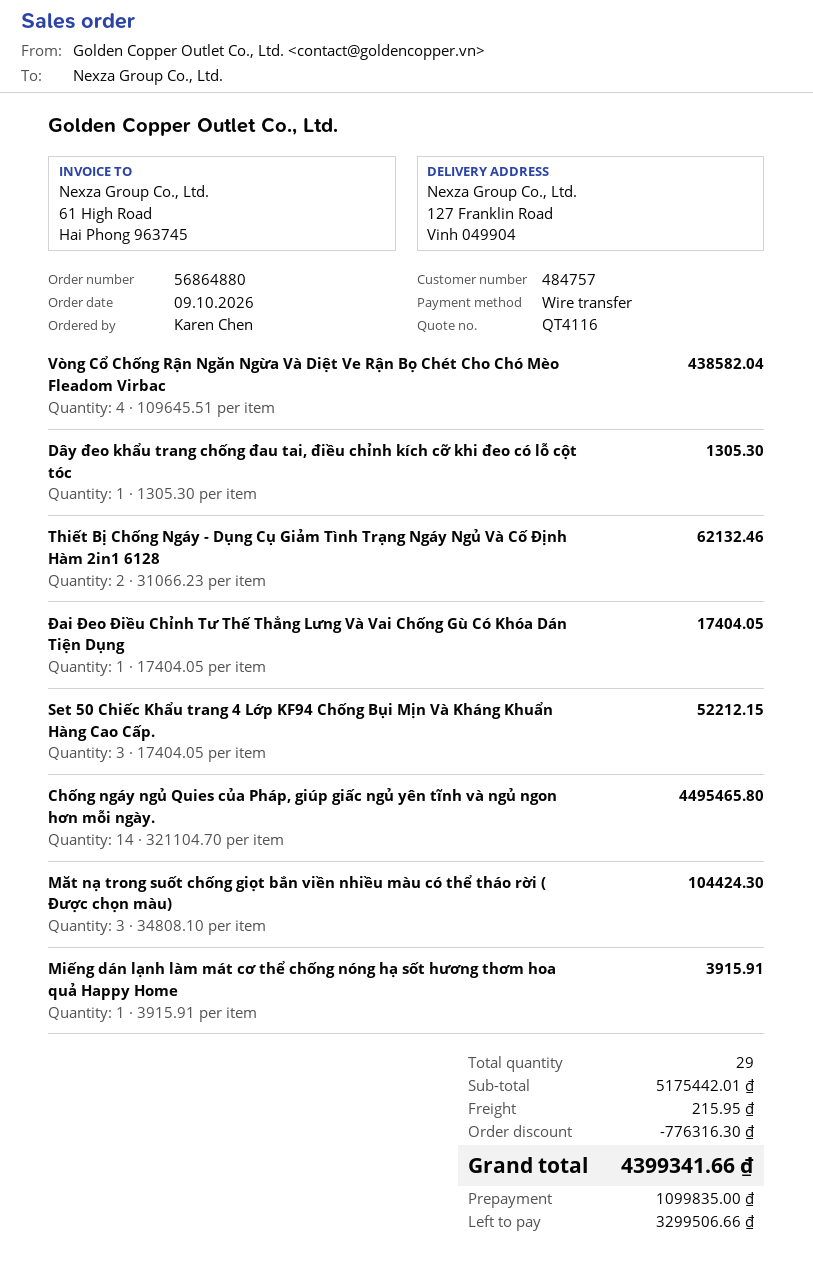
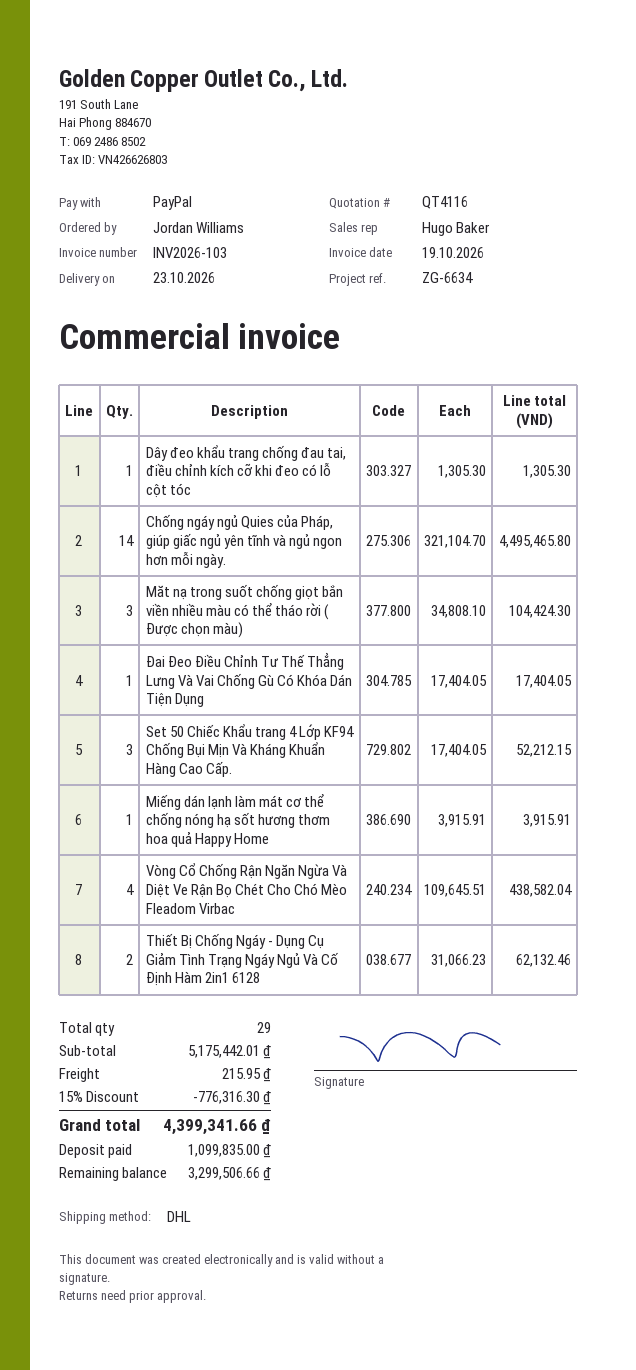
ordered by: Karen Chen -> Jordan Williams
payment method: bank transfer -> PayPal

